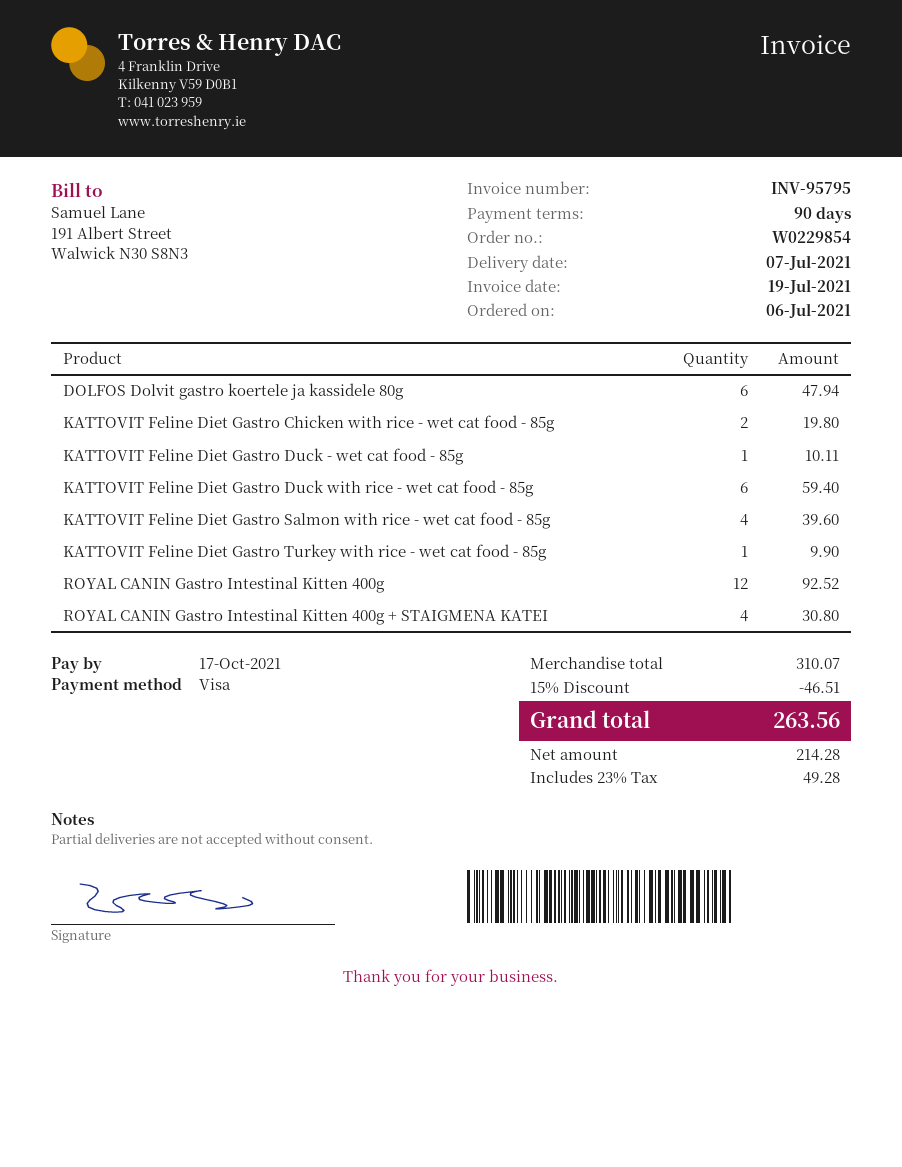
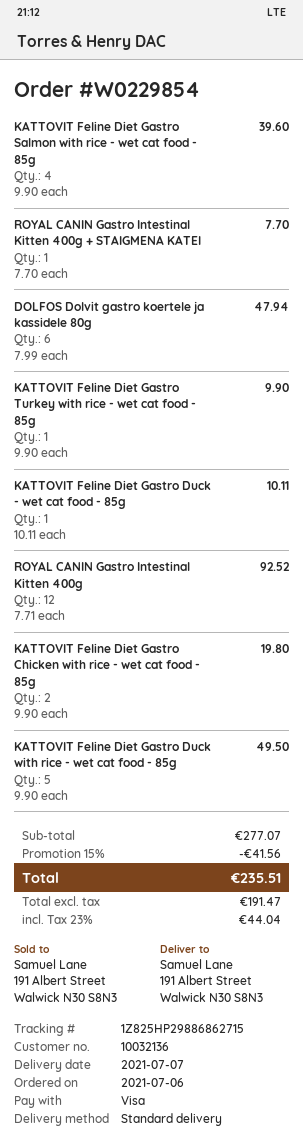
KATTOVIT Feline Diet Gastro Duck with rice - wet cat food - 85g: 6 for 59.40 -> 5 for 49.50
ROYAL CANIN Gastro Intestinal Kitten 400g + STAIGMENA KATEI: 4 for 30.80 -> 1 for 7.70
subtotal: 310.07 -> 277.07
discount: 15% = 46.51 -> 15% = 41.56
net: 214.28 -> 191.47
tax: 23% = 49.28 -> 23% = 44.04
total: 263.56 -> 235.51

